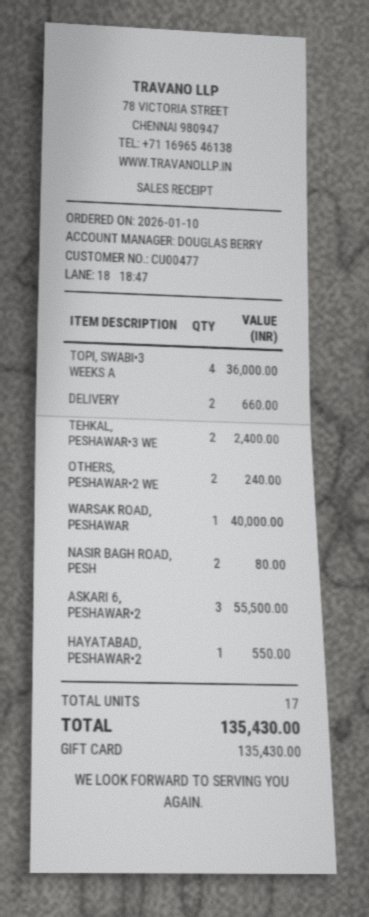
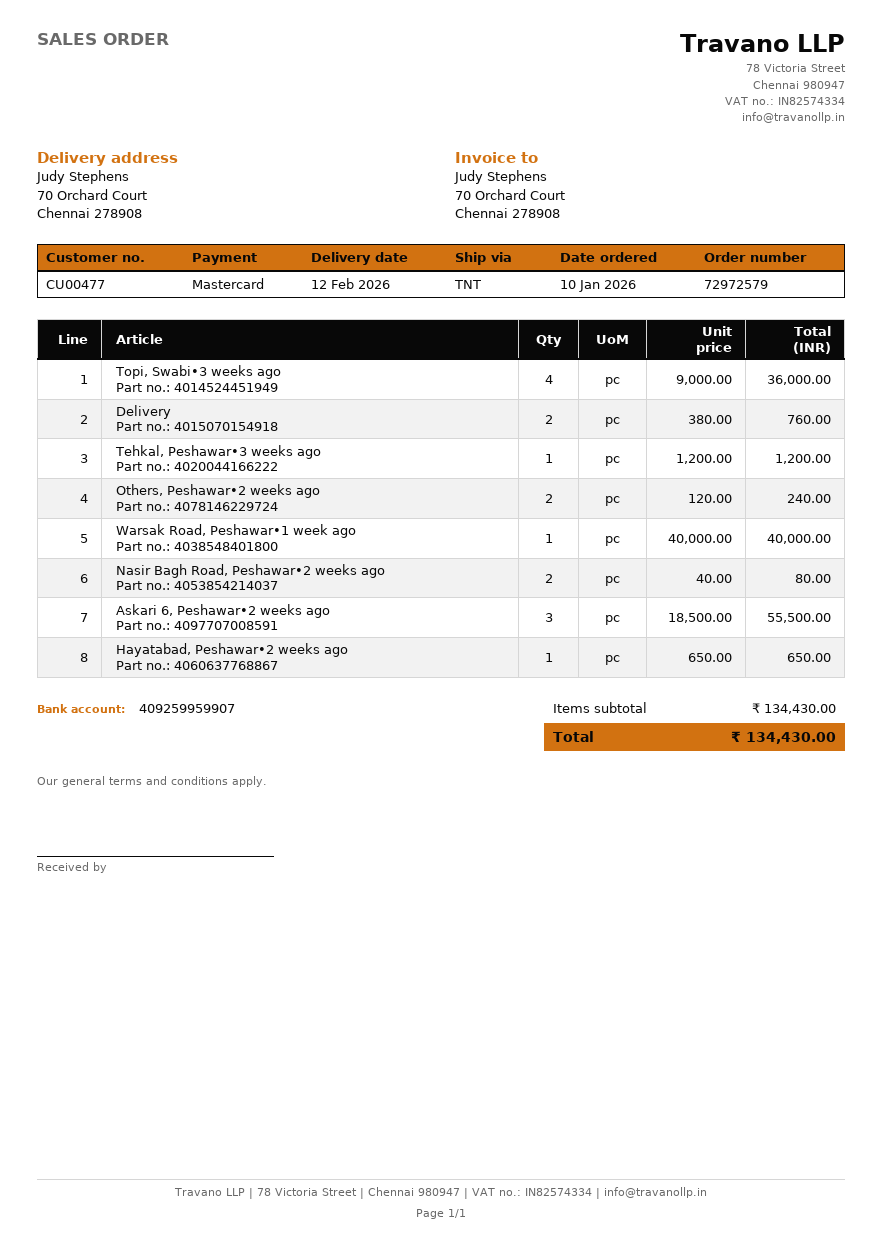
payment method: gift card -> Mastercard
DELIVERY: 2 for 660.00 -> 2 for 760.00
TEHKAL, PESHAWAR•3 WE: 2 for 2400.00 -> 1 for 1200.00
HAYATABAD, PESHAWAR•2: 1 for 550.00 -> 1 for 650.00
total: 135430.00 -> 134430.00

